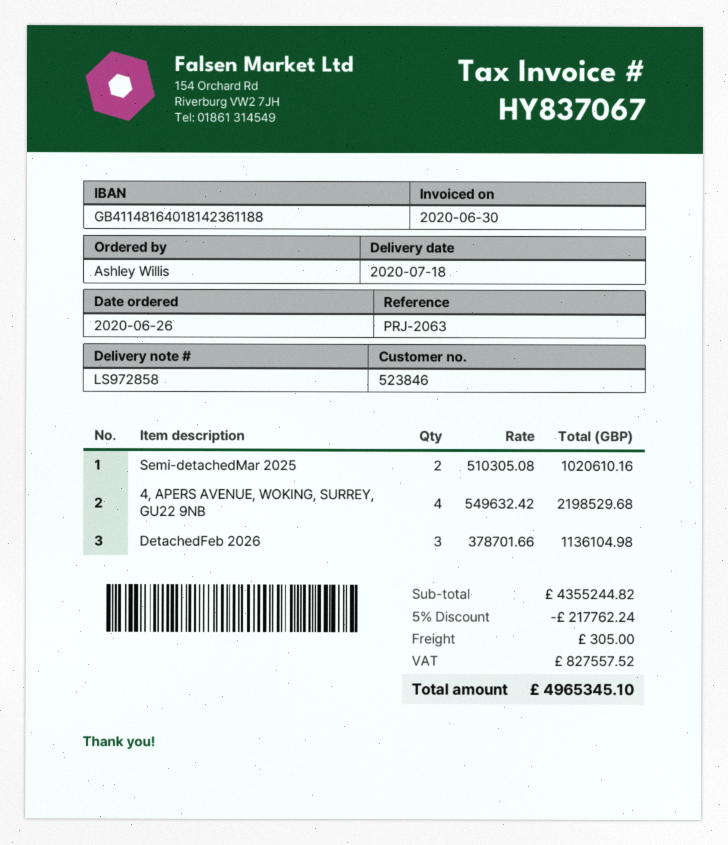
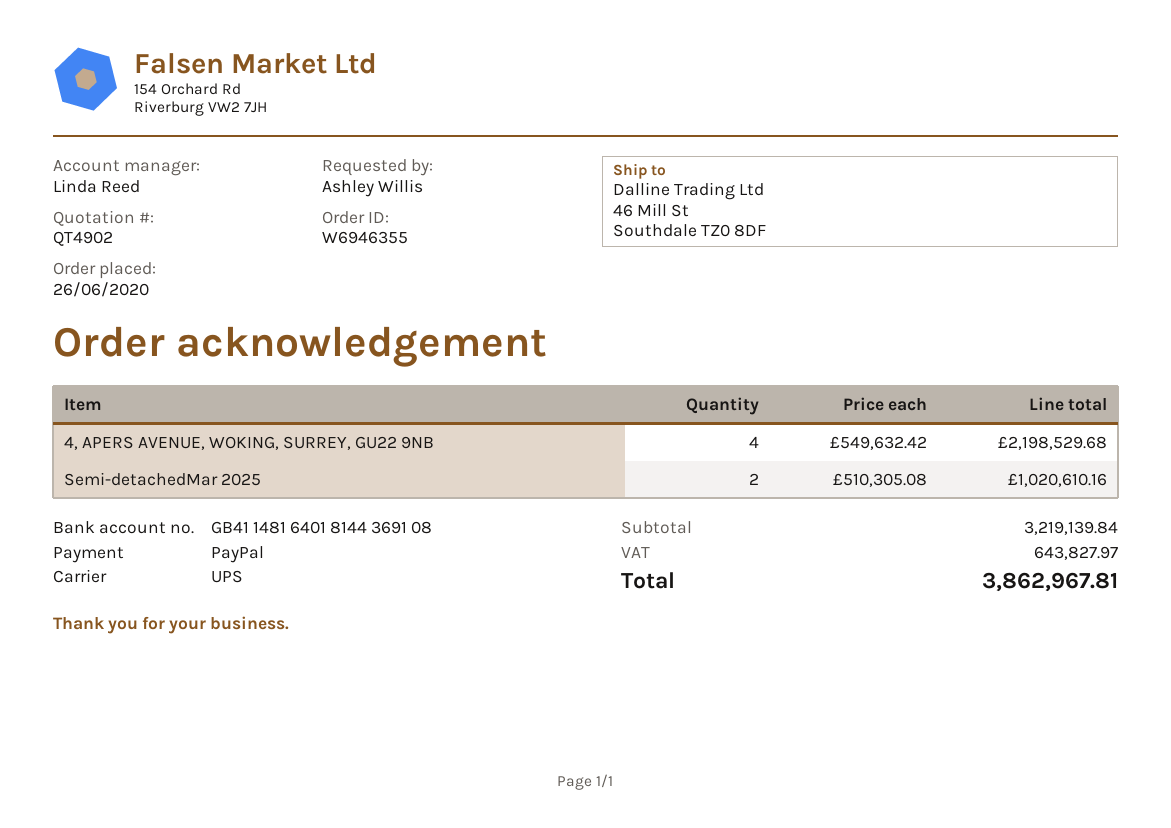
bank account: GB41148164018142361188 -> GB41148164018144369108
DetachedFeb 2026: 3 x 378701.66 = 1136104.98 -> none
subtotal: 4355244.82 -> 3219139.84
discount: 5% = 217762.24 -> none
shipping: 305.00 -> none
tax: 827557.52 -> 643827.97
total: 4965345.10 -> 3862967.81

